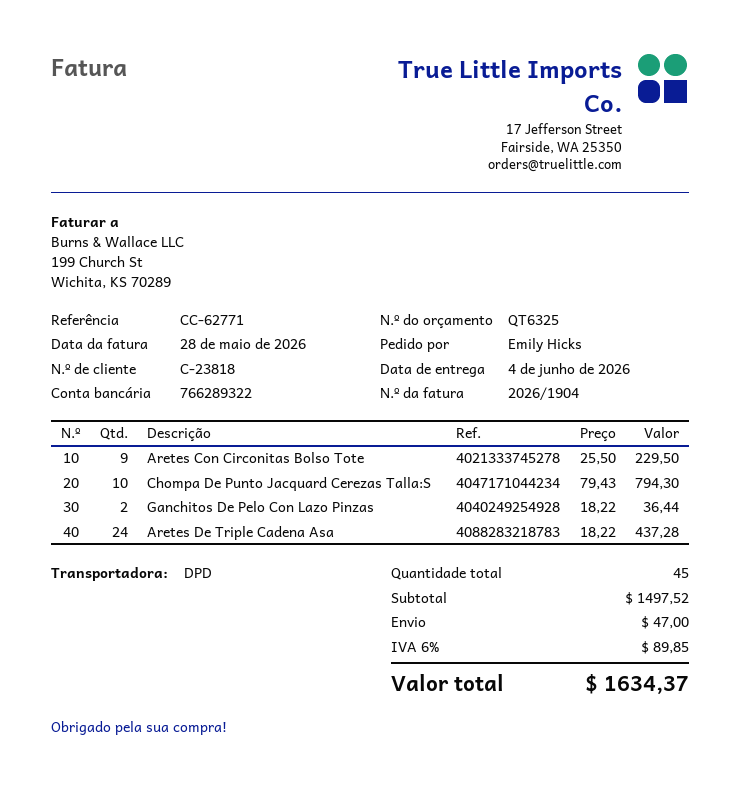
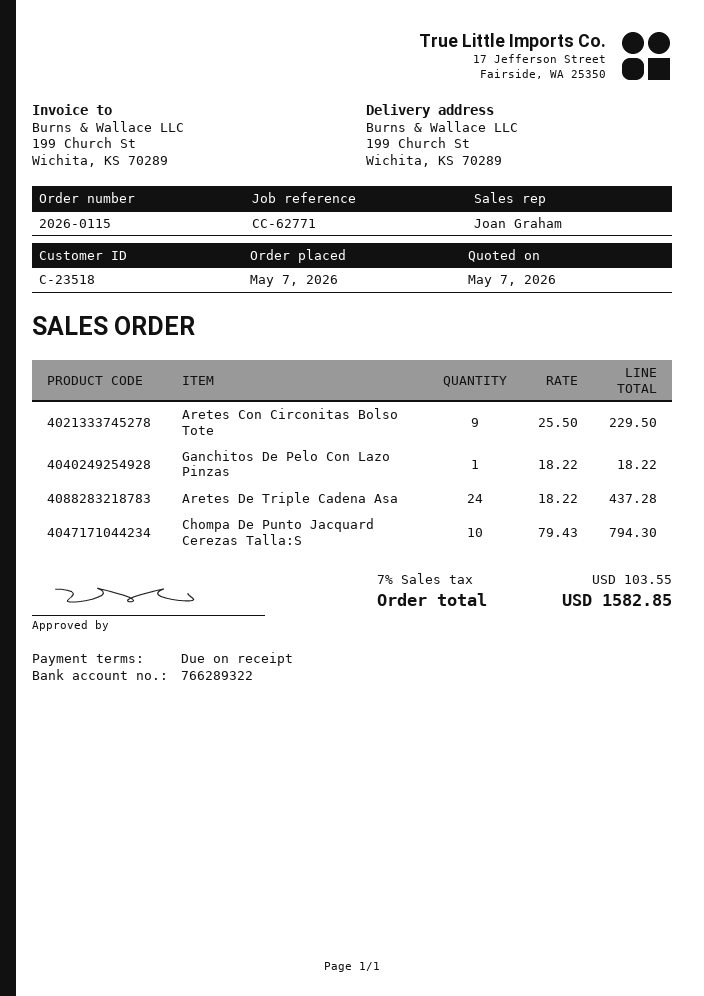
customer number: C-23818 -> C-23518
Ganchitos De Pelo Con Lazo Pinzas: 2 x 18.22 = 36.44 -> 1 x 18.22 = 18.22
shipping: 47.00 -> none
tax: 6% = 89.85 -> 7% = 103.55
total: 1634.37 -> 1582.85

